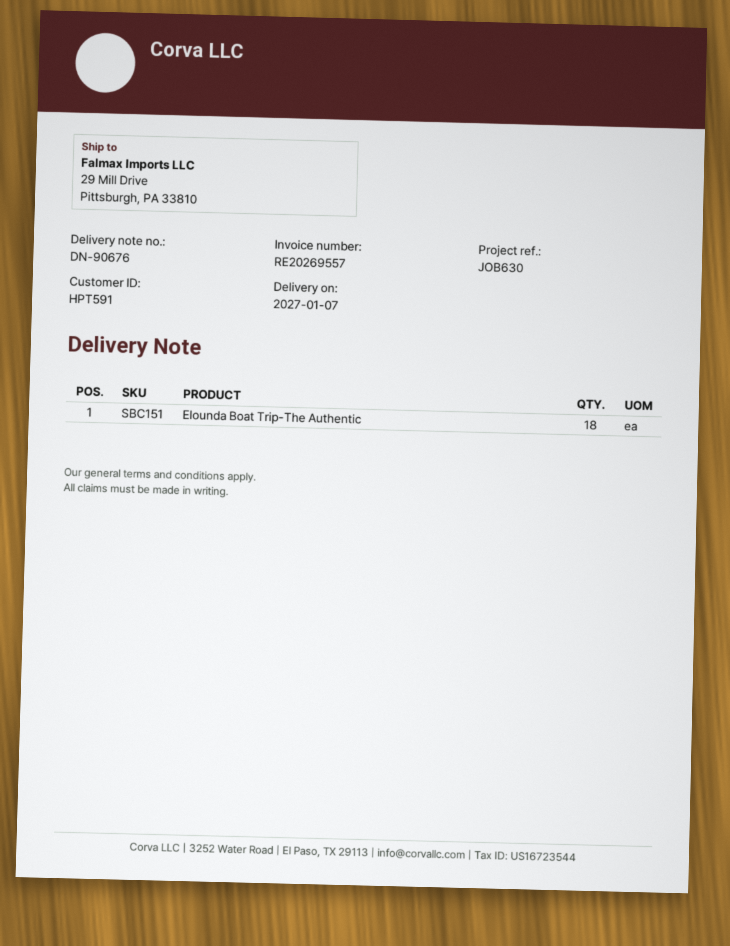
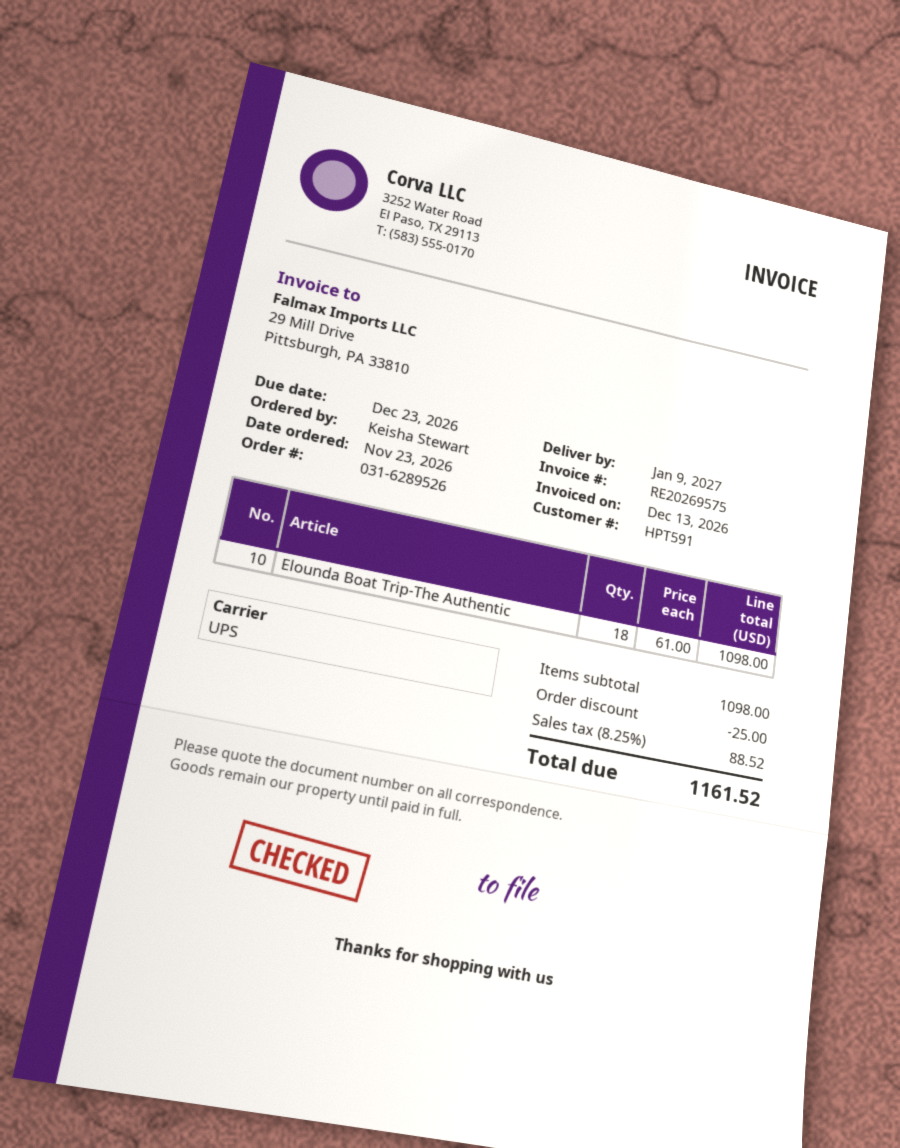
delivery date: 2027-01-07 -> 2027-01-09
invoice number: RE20269557 -> RE20269575

